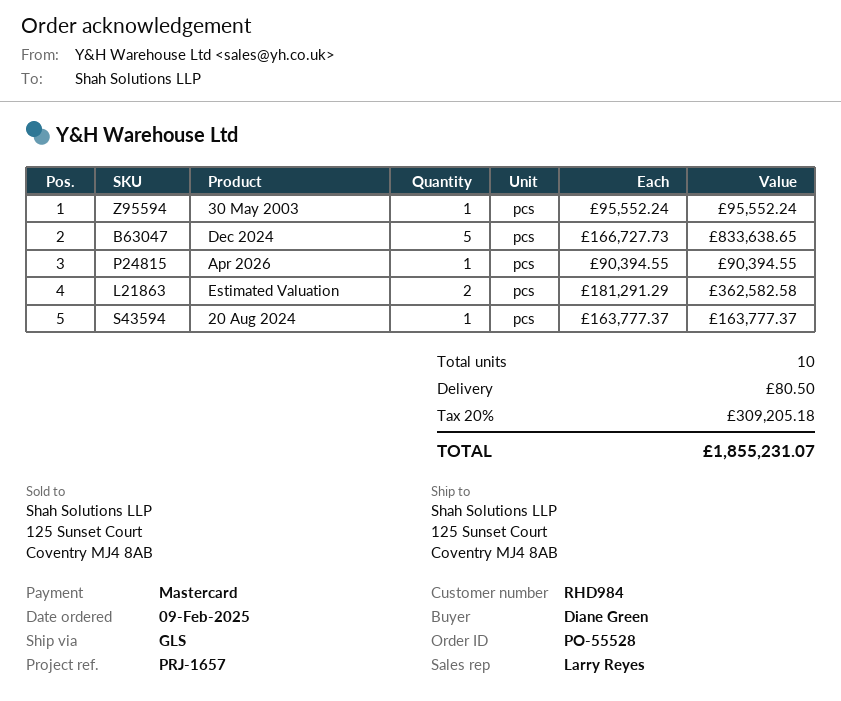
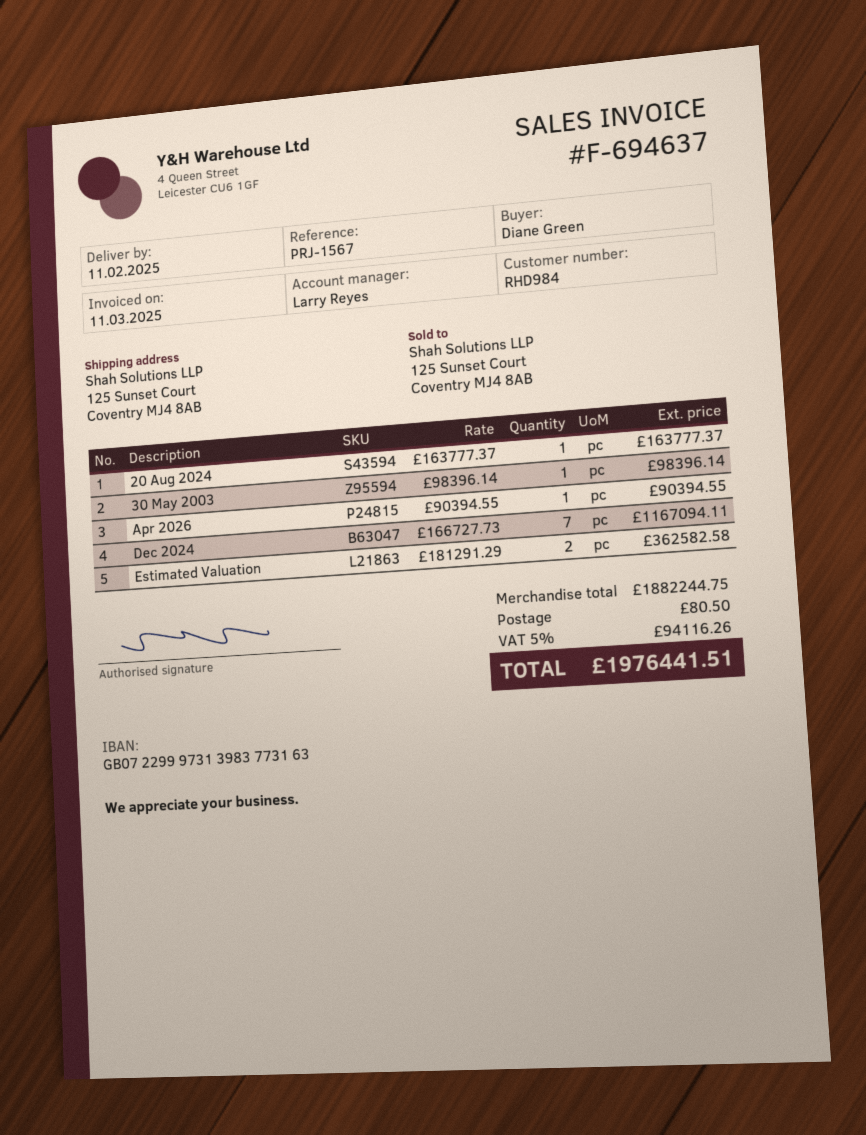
reference: PRJ-1657 -> PRJ-1567
30 May 2003: 1 x 95552.24 = 95552.24 -> 1 x 98396.14 = 98396.14
Dec 2024: 5 x 166727.73 = 833638.65 -> 7 x 166727.73 = 1167094.11
tax: 20% = 309205.18 -> 5% = 94116.26
total: 1855231.07 -> 1976441.51

